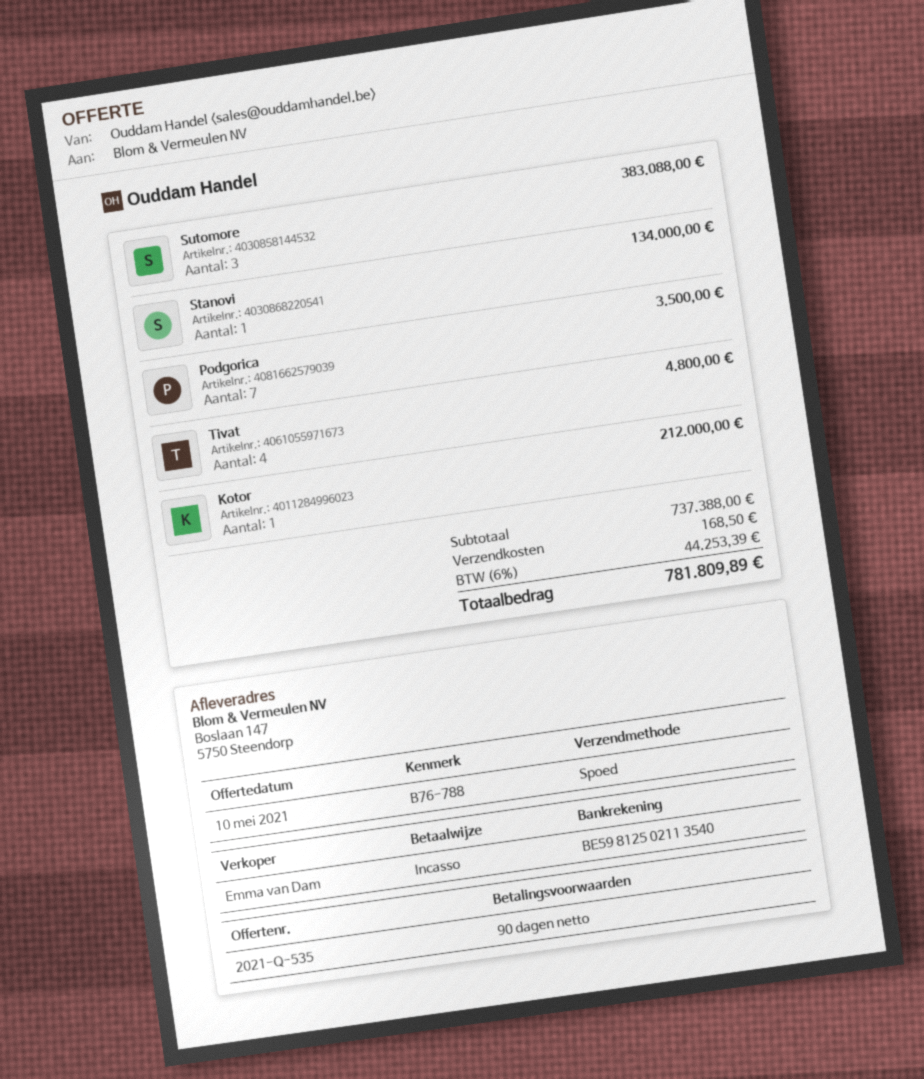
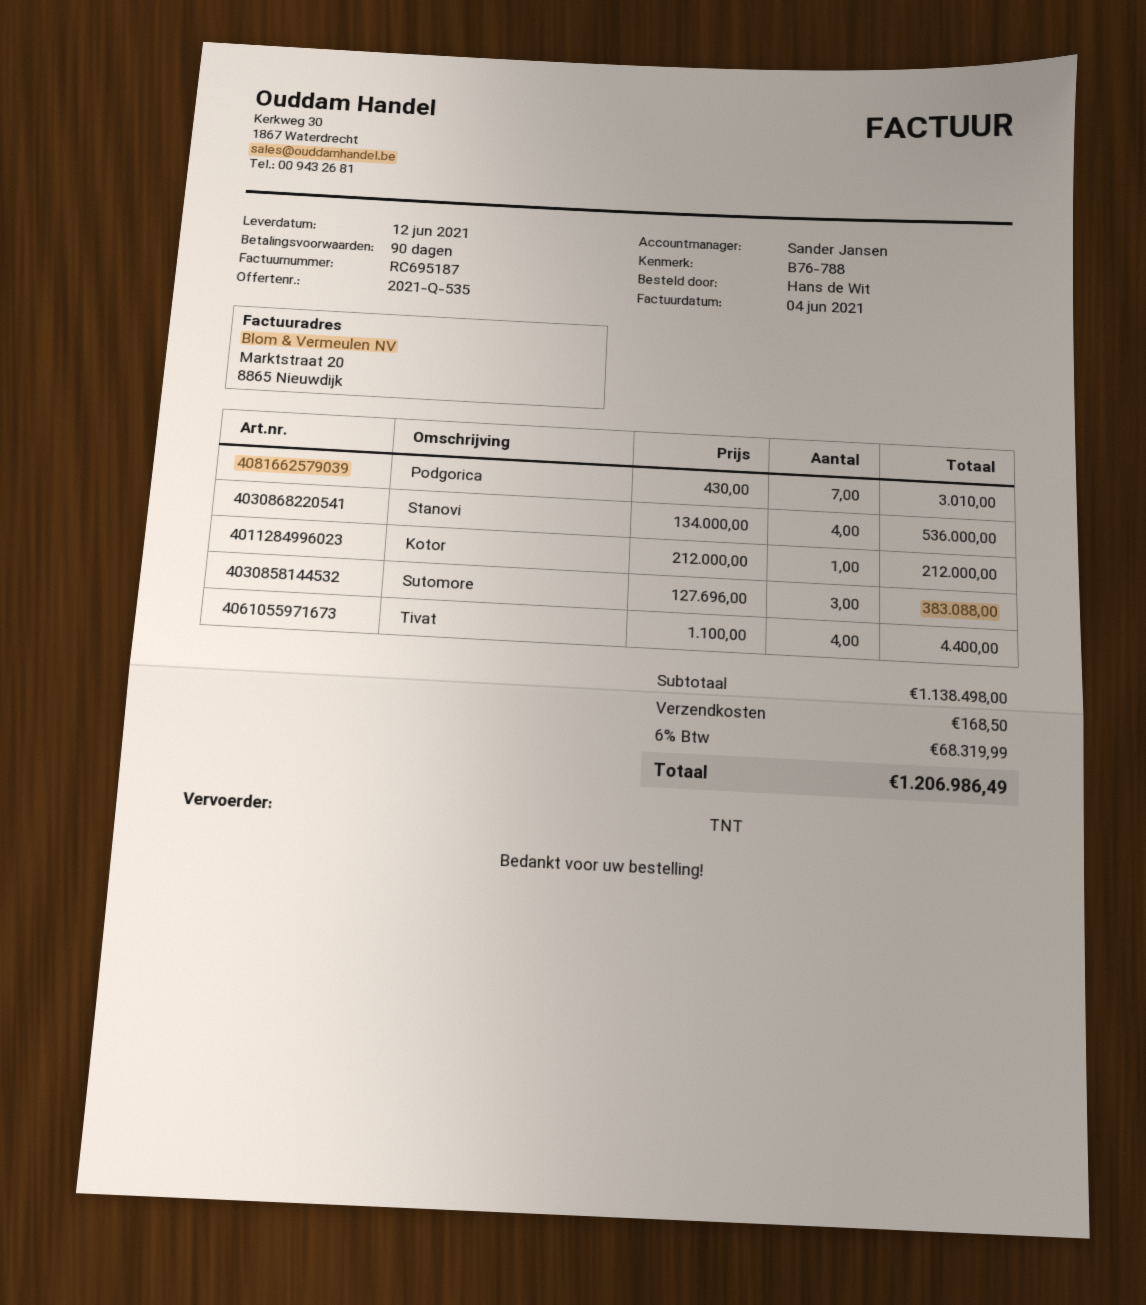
sales rep: Emma van Dam -> Sander Jansen
shipping method: express -> TNT
Stanovi: 1 for 134000.00 -> 4 for 536000.00
Podgorica: 7 for 3500.00 -> 7 for 3010.00
Tivat: 4 for 4800.00 -> 4 for 4400.00
subtotal: 737388.00 -> 1138498.00
tax: 6% = 44253.39 -> 6% = 68319.99
total: 781809.89 -> 1206986.49

